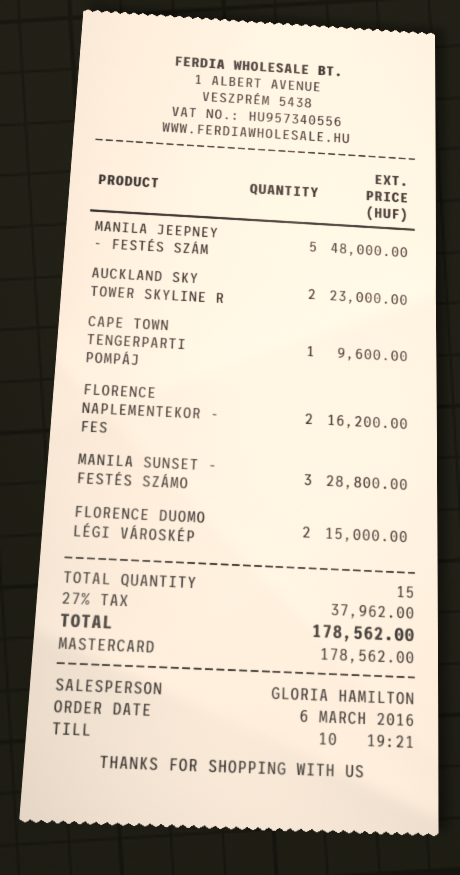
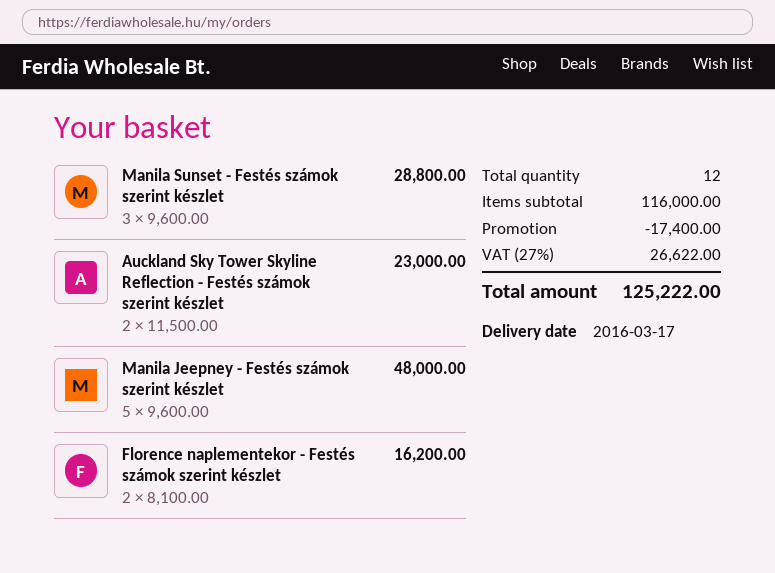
CAPE TOWN TENGERPARTI POMPÁJ: 1 for 9600.00 -> none
FLORENCE DUOMO LÉGI VÁROSKÉP: 2 for 15000.00 -> none
total quantity: 15 -> 12
discount: none -> 17400.00
tax: 27% = 37962.00 -> 27% = 26622.00
total: 178562.00 -> 125222.00

